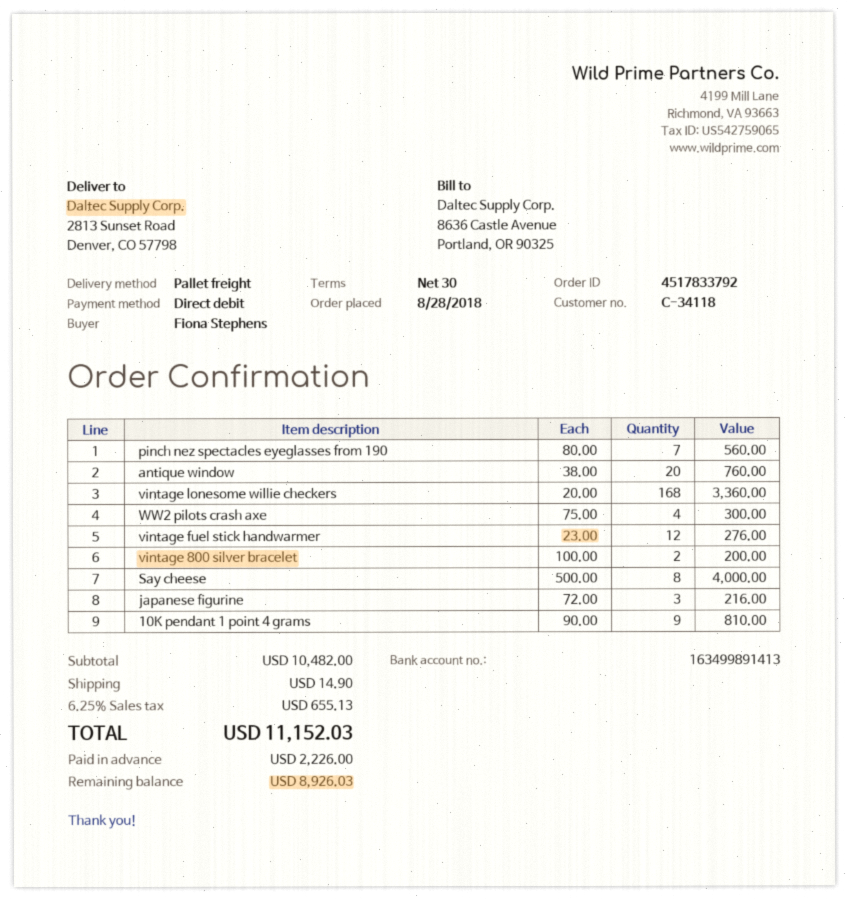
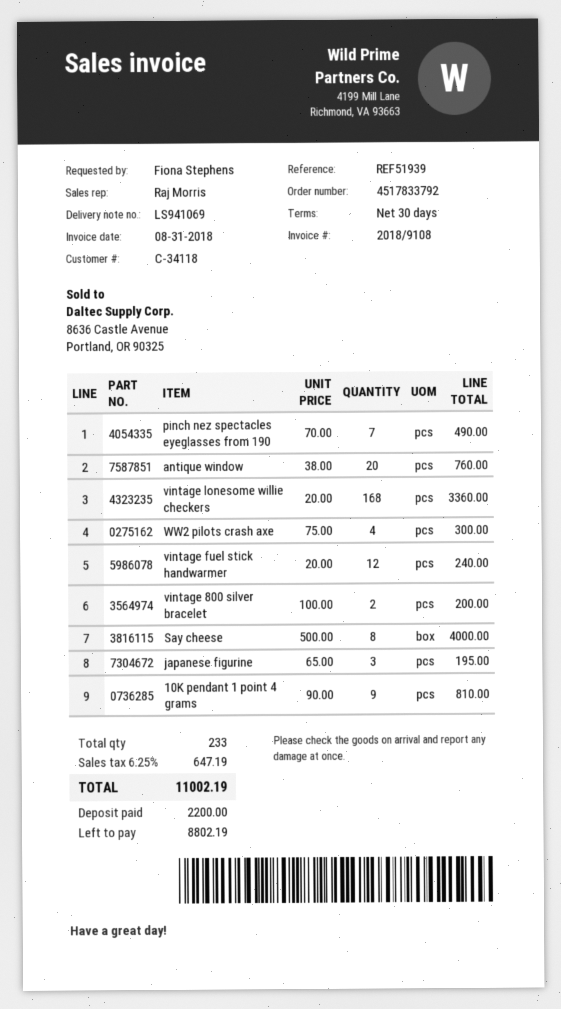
pinch nez spectacles eyeglasses from 190: 7 x 80.00 = 560.00 -> 7 x 70.00 = 490.00
vintage fuel stick handwarmer: 12 x 23.00 = 276.00 -> 12 x 20.00 = 240.00
japanese figurine: 3 x 72.00 = 216.00 -> 3 x 65.00 = 195.00
shipping: 14.90 -> none
tax: 6.25% = 655.13 -> 6.25% = 647.19
total: 11152.03 -> 11002.19
deposit: 2226.00 -> 2200.00
balance: 8926.03 -> 8802.19

